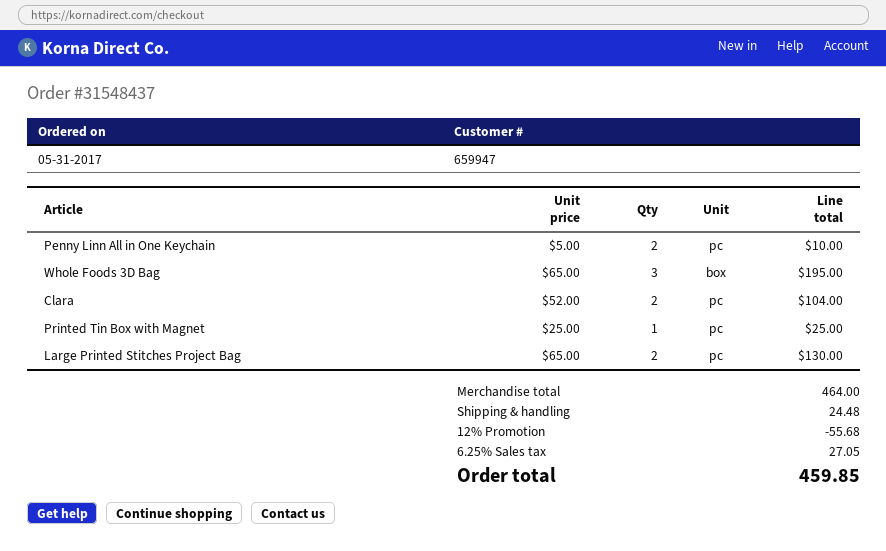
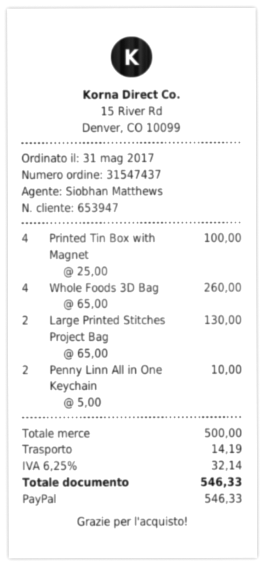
order number: 31548437 -> 31547437
customer number: 659947 -> 653947
Whole Foods 3D Bag: 3 x 65.00 = 195.00 -> 4 x 65.00 = 260.00
Clara: 2 x 52.00 = 104.00 -> none
Printed Tin Box with Magnet: 1 x 25.00 = 25.00 -> 4 x 25.00 = 100.00
subtotal: 464.00 -> 500.00
discount: 12% = 55.68 -> none
shipping: 24.48 -> 14.19
tax: 6.25% = 27.05 -> 6.25% = 32.14
total: 459.85 -> 546.33

